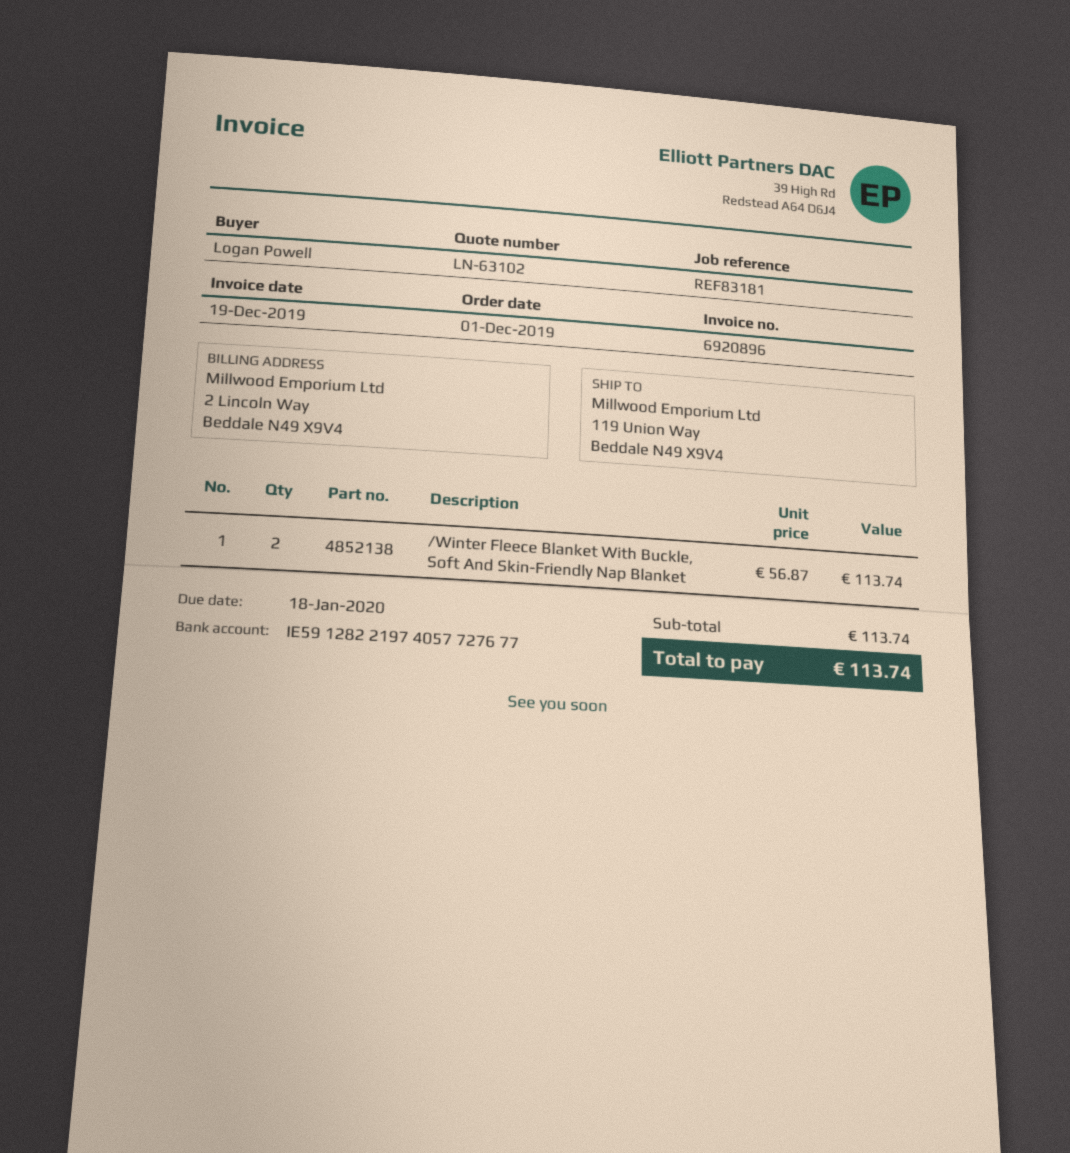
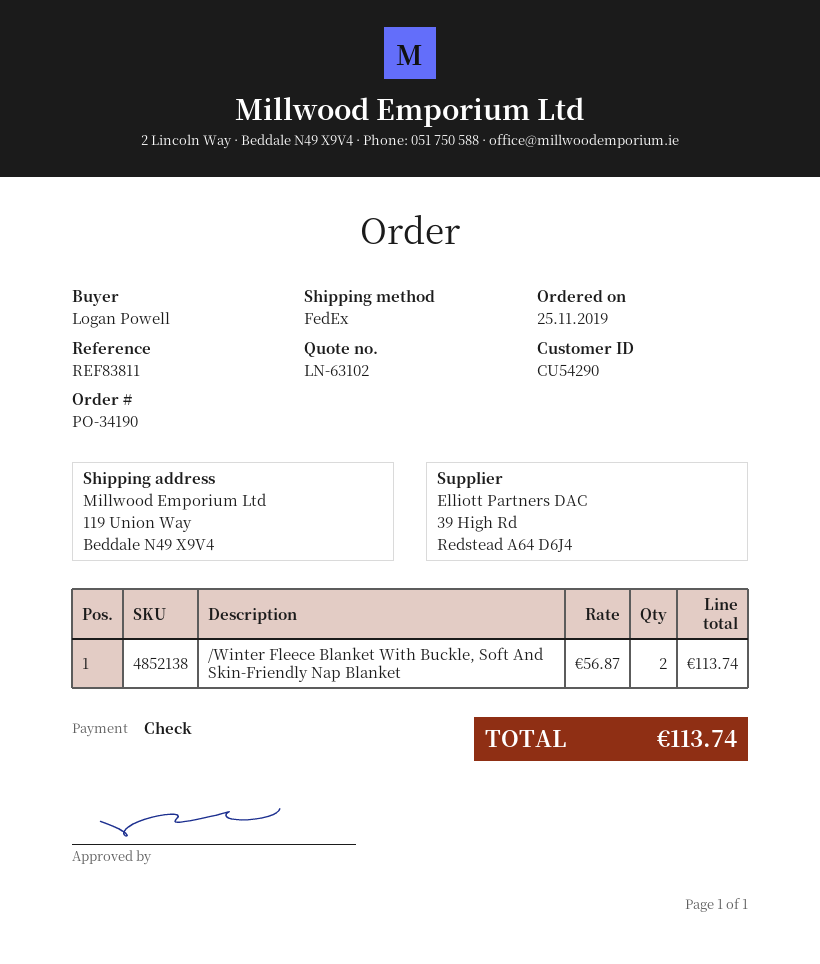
order date: 2019-12-01 -> 2019-11-25
reference: REF83181 -> REF83811

